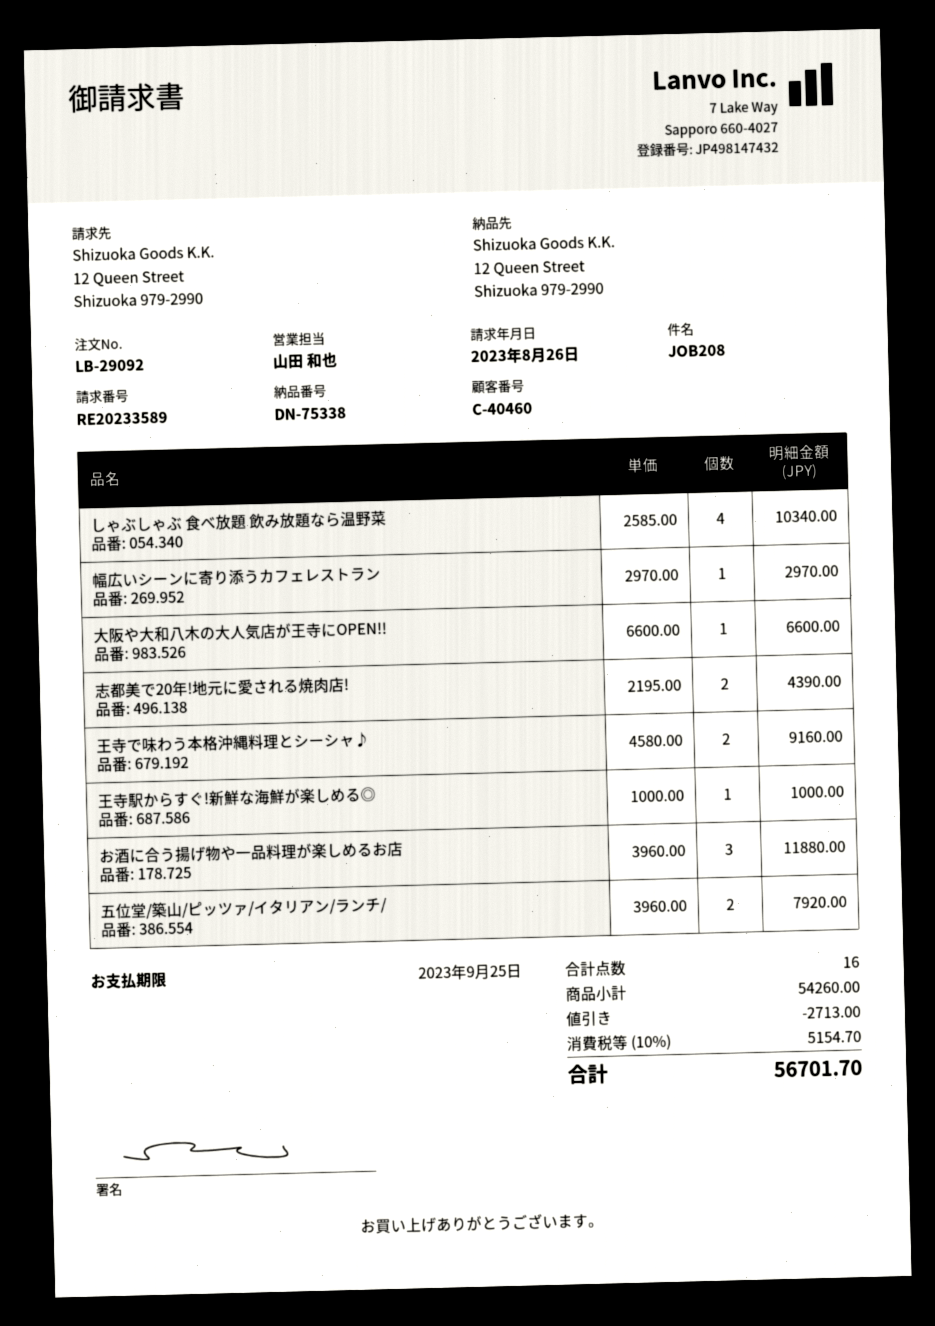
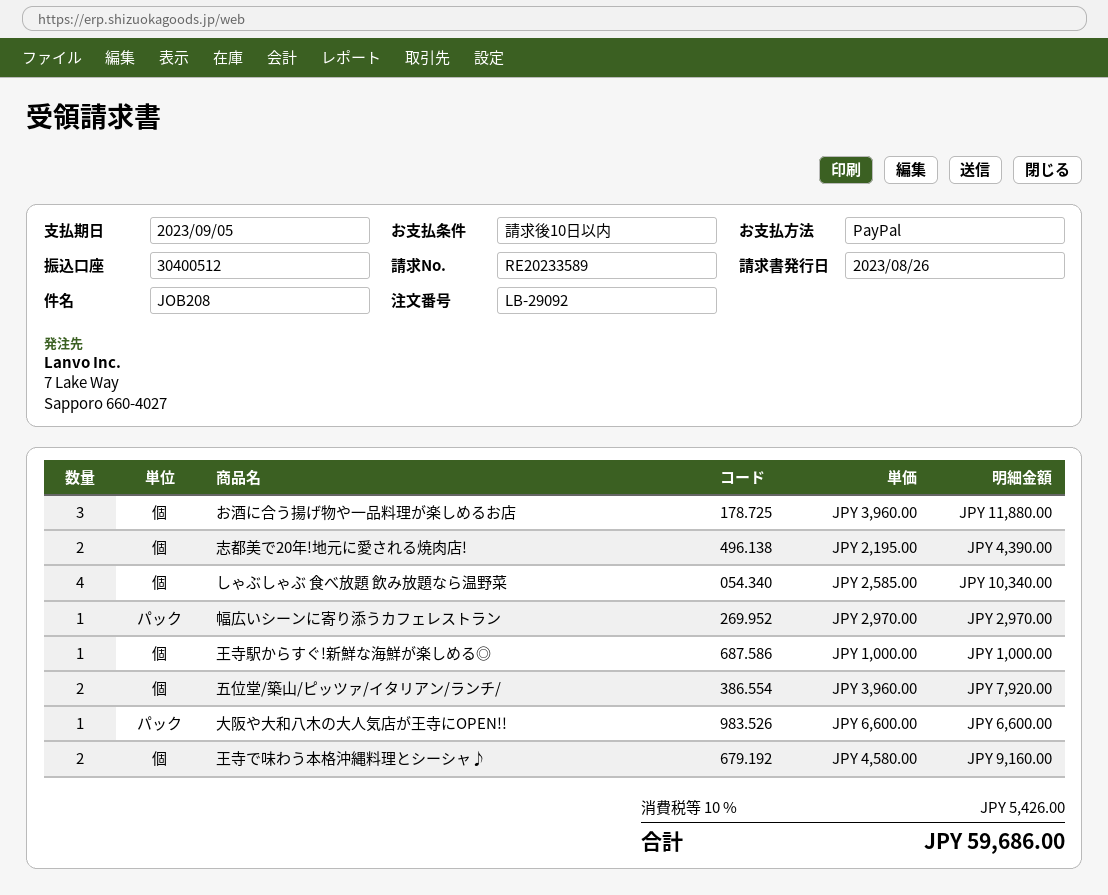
due date: 2023-09-25 -> 2023-09-05
discount: 2713.00 -> none
tax: 10% = 5154.70 -> 10% = 5426.00
total: 56701.70 -> 59686.00

